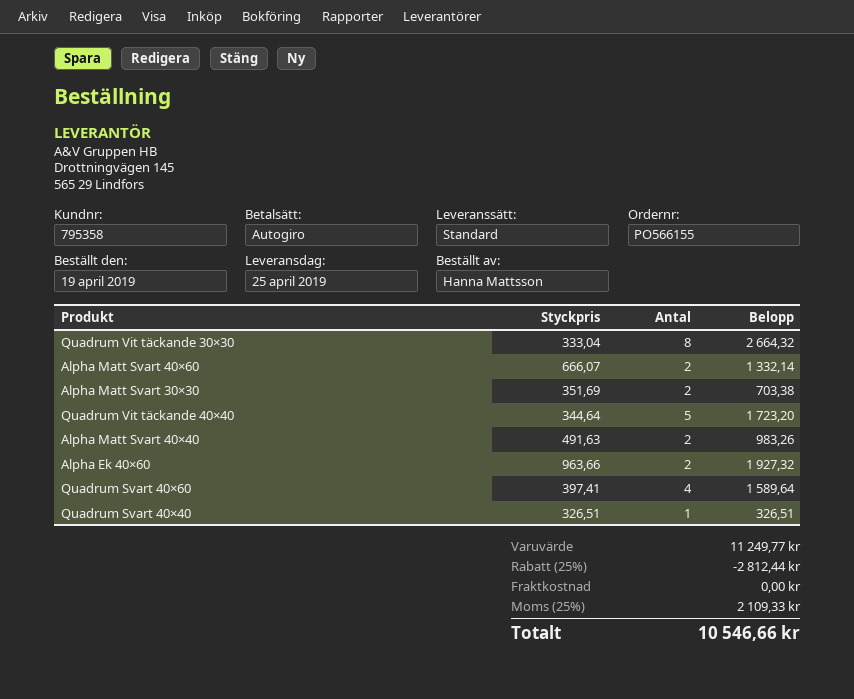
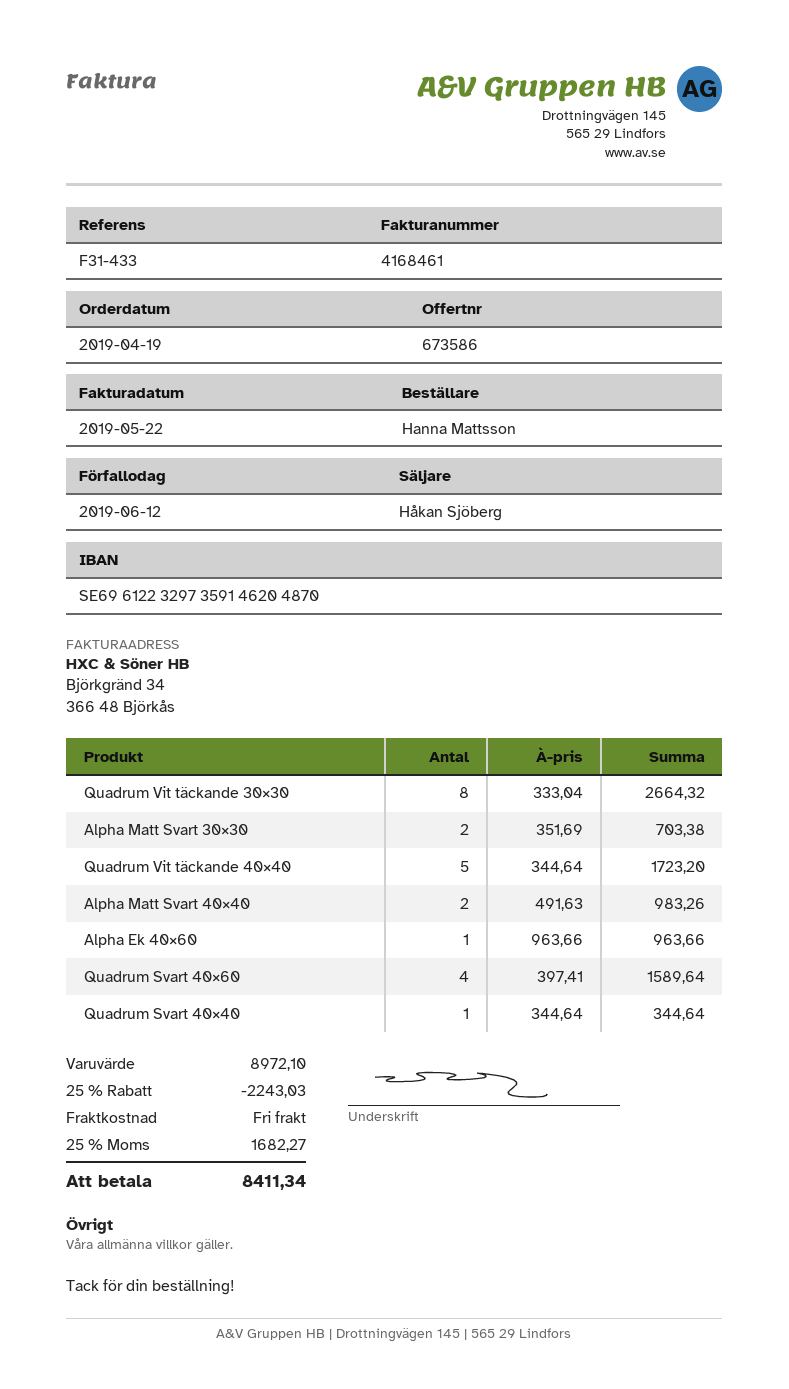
Alpha Matt Svart 40×60: 2 x 666.07 = 1332.14 -> none
Alpha Ek 40×60: 2 x 963.66 = 1927.32 -> 1 x 963.66 = 963.66
Quadrum Svart 40×40: 1 x 326.51 = 326.51 -> 1 x 344.64 = 344.64
subtotal: 11249.77 -> 8972.10
discount: 25% = 2812.44 -> 25% = 2243.03
tax: 25% = 2109.33 -> 25% = 1682.27
total: 10546.66 -> 8411.34

